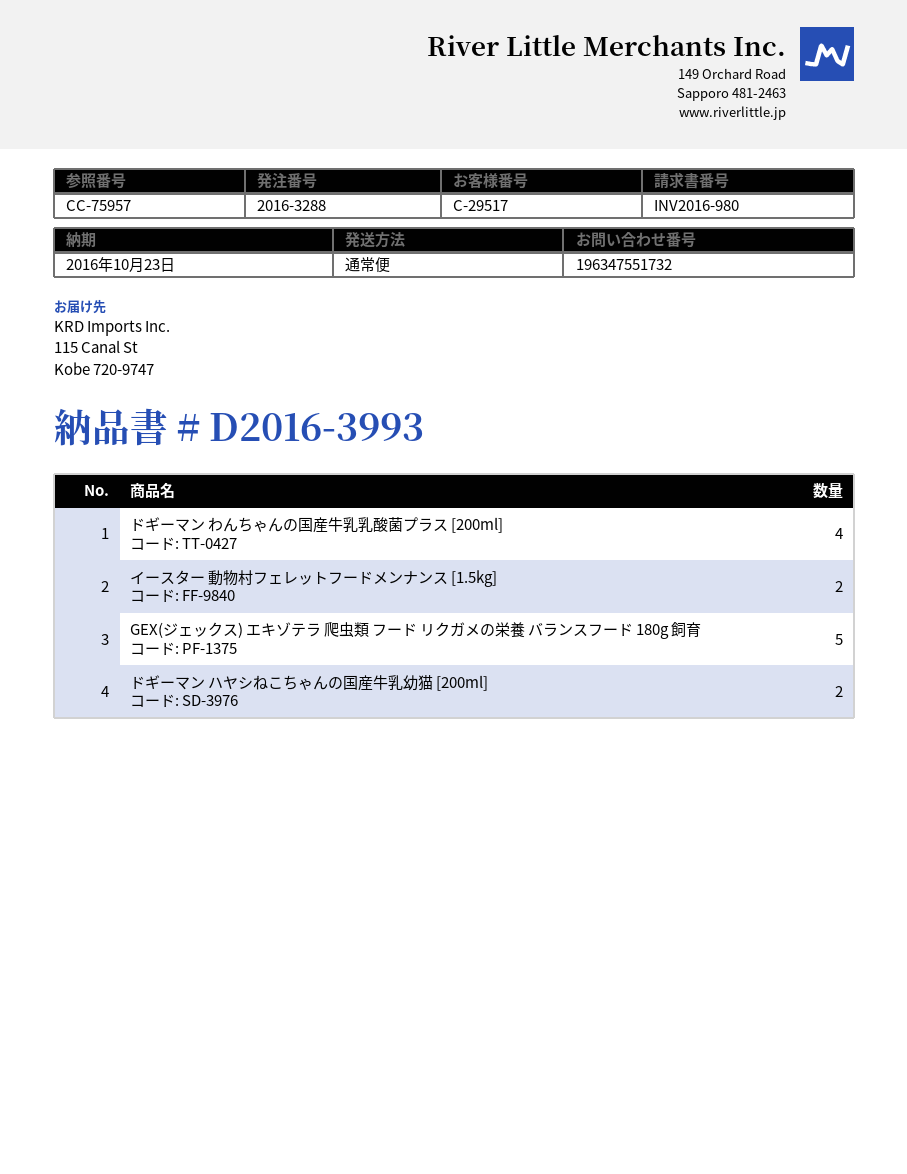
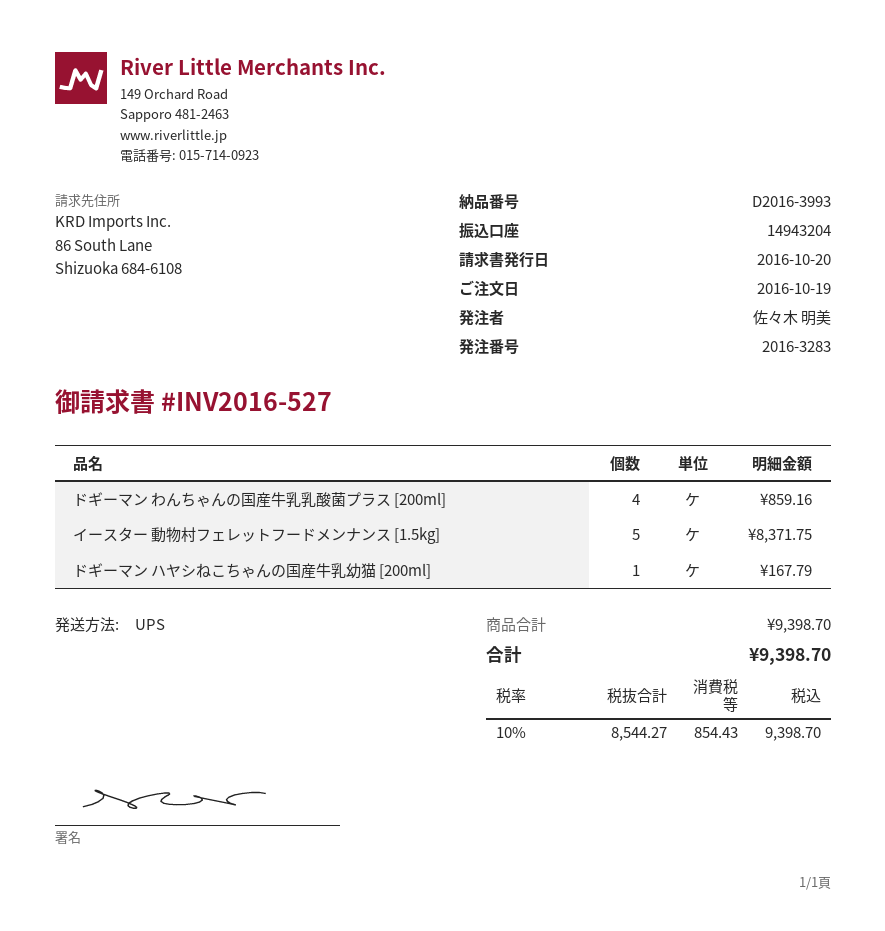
order number: 2016-3288 -> 2016-3283
invoice number: INV2016-980 -> INV2016-527
shipping method: standard -> UPS
イースター 動物村フェレットフードメンナンス [1.5kg]: 2 -> 5
GEX(ジェックス) エキゾテラ 爬虫類 フード リクガメの栄養 バランスフード 180g 飼育: 5 -> none
ドギーマン ハヤシねこちゃんの国産牛乳幼猫 [200ml]: 2 -> 1

